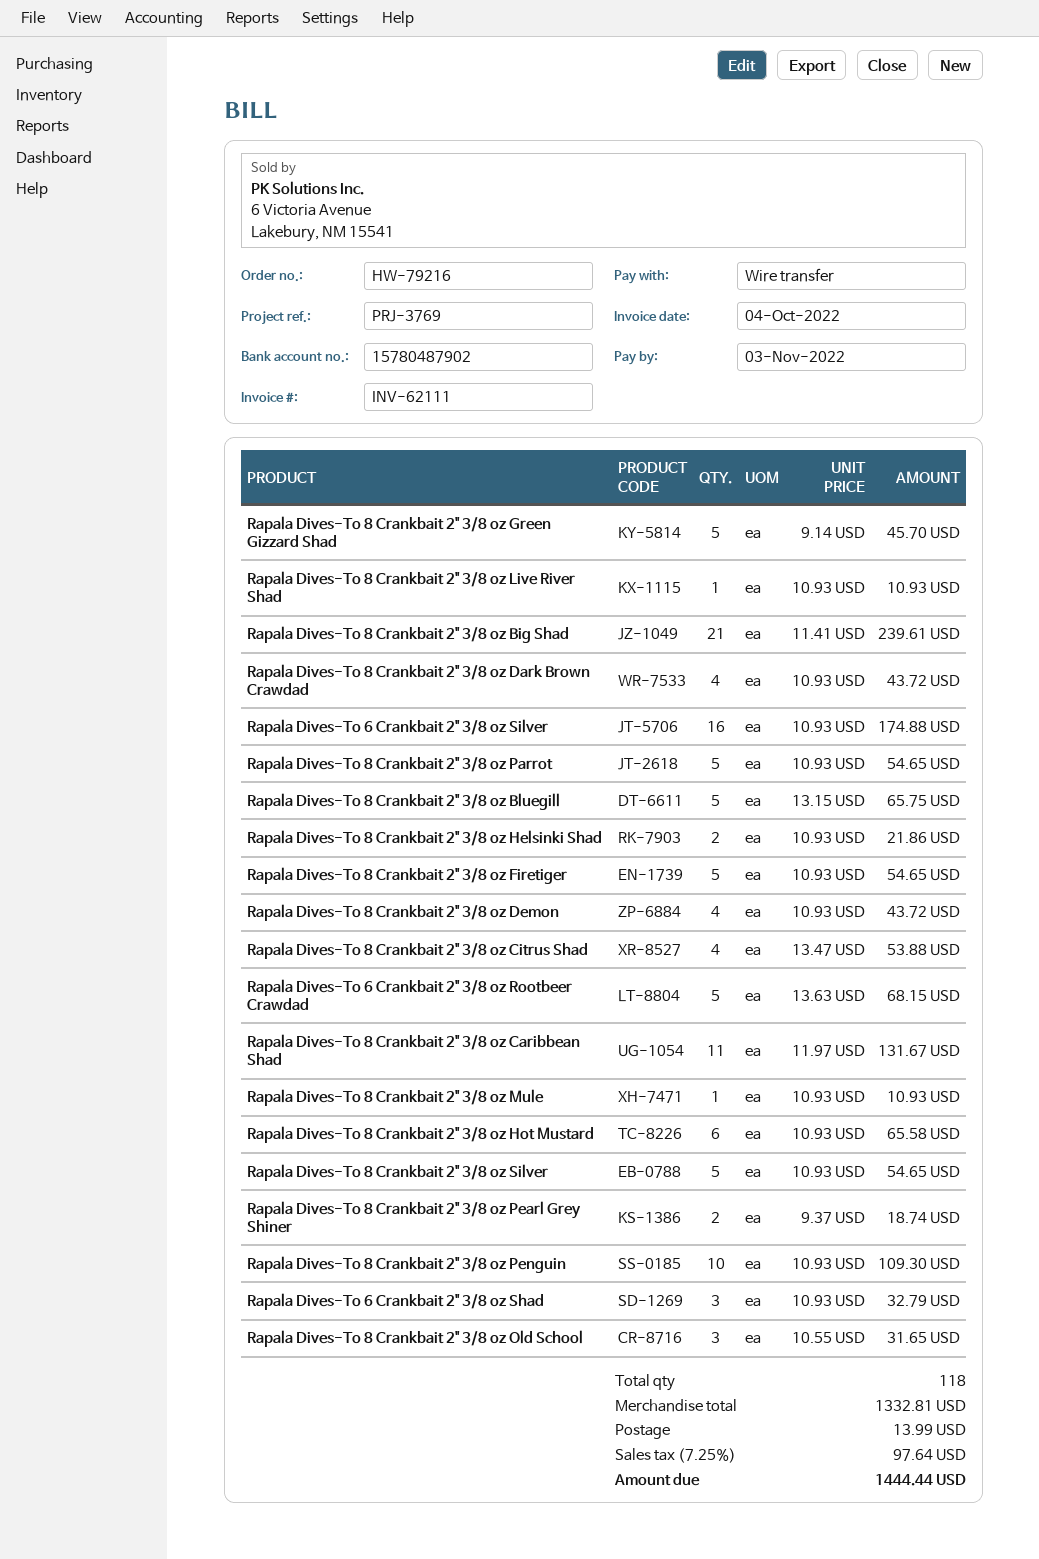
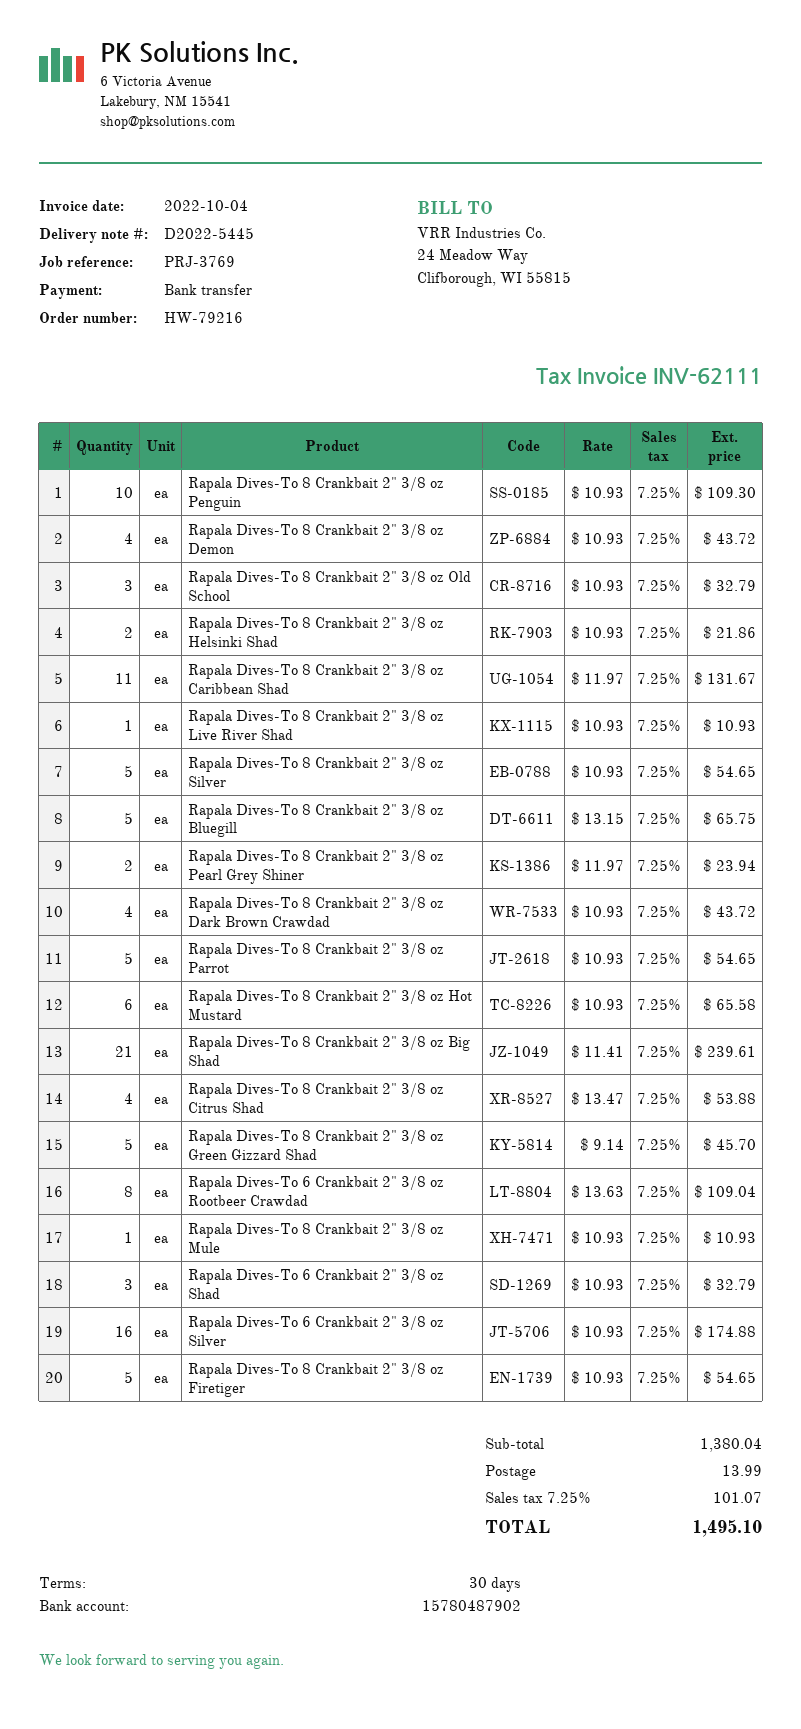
Rapala Dives-To 6 Crankbait 2" 3/8 oz Rootbeer Crawdad: 5 x 13.63 = 68.15 -> 8 x 13.63 = 109.04
Rapala Dives-To 8 Crankbait 2" 3/8 oz Pearl Grey Shiner: 2 x 9.37 = 18.74 -> 2 x 11.97 = 23.94
Rapala Dives-To 8 Crankbait 2" 3/8 oz Old School: 3 x 10.55 = 31.65 -> 3 x 10.93 = 32.79
subtotal: 1332.81 -> 1380.04
tax: 7.25% = 97.64 -> 7.25% = 101.07
total: 1444.44 -> 1495.10

